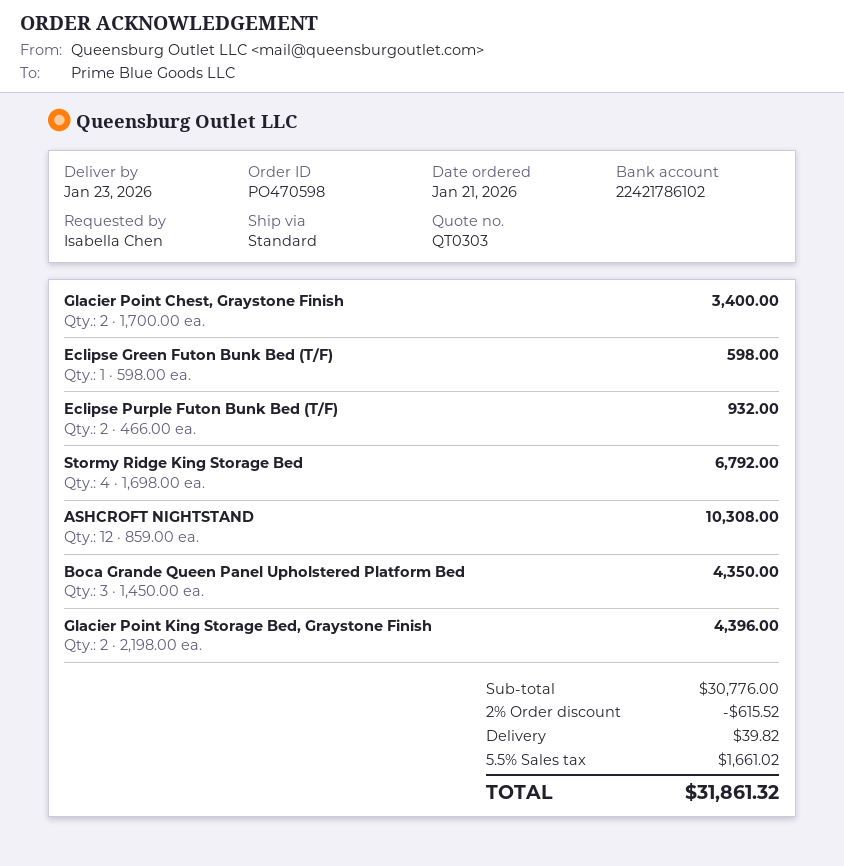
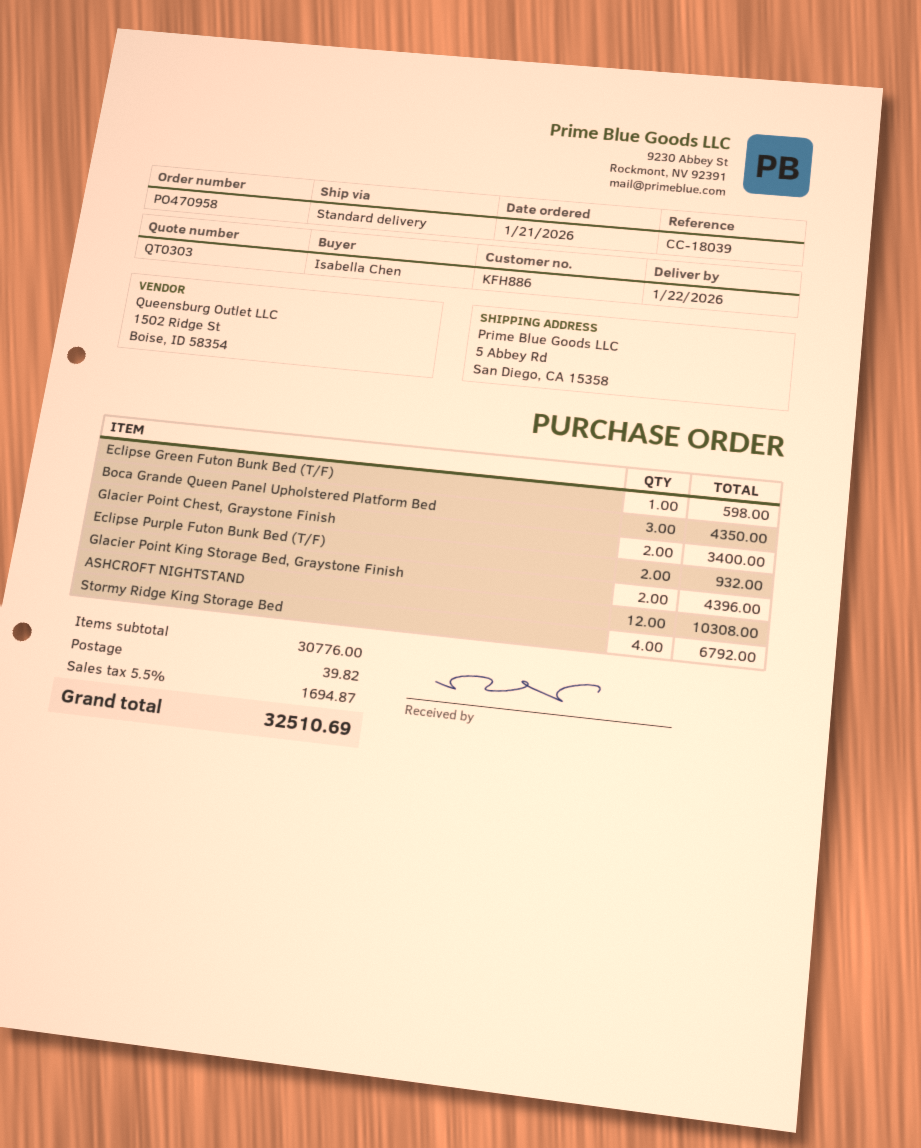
order number: PO470598 -> PO470958
delivery date: 2026-01-23 -> 2026-01-22
discount: 2% = 615.52 -> none
tax: 5.5% = 1661.02 -> 5.5% = 1694.87
total: 31861.32 -> 32510.69

